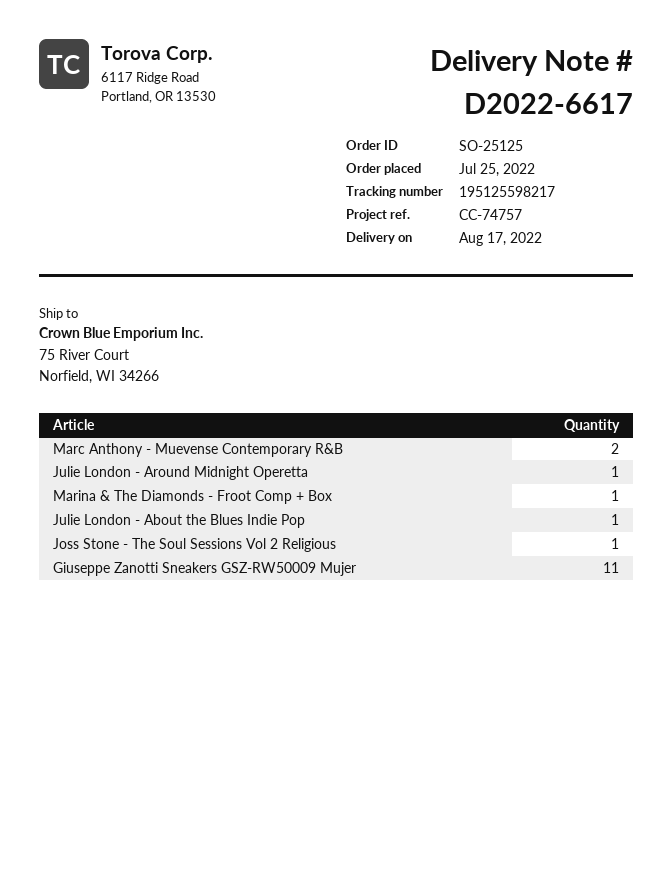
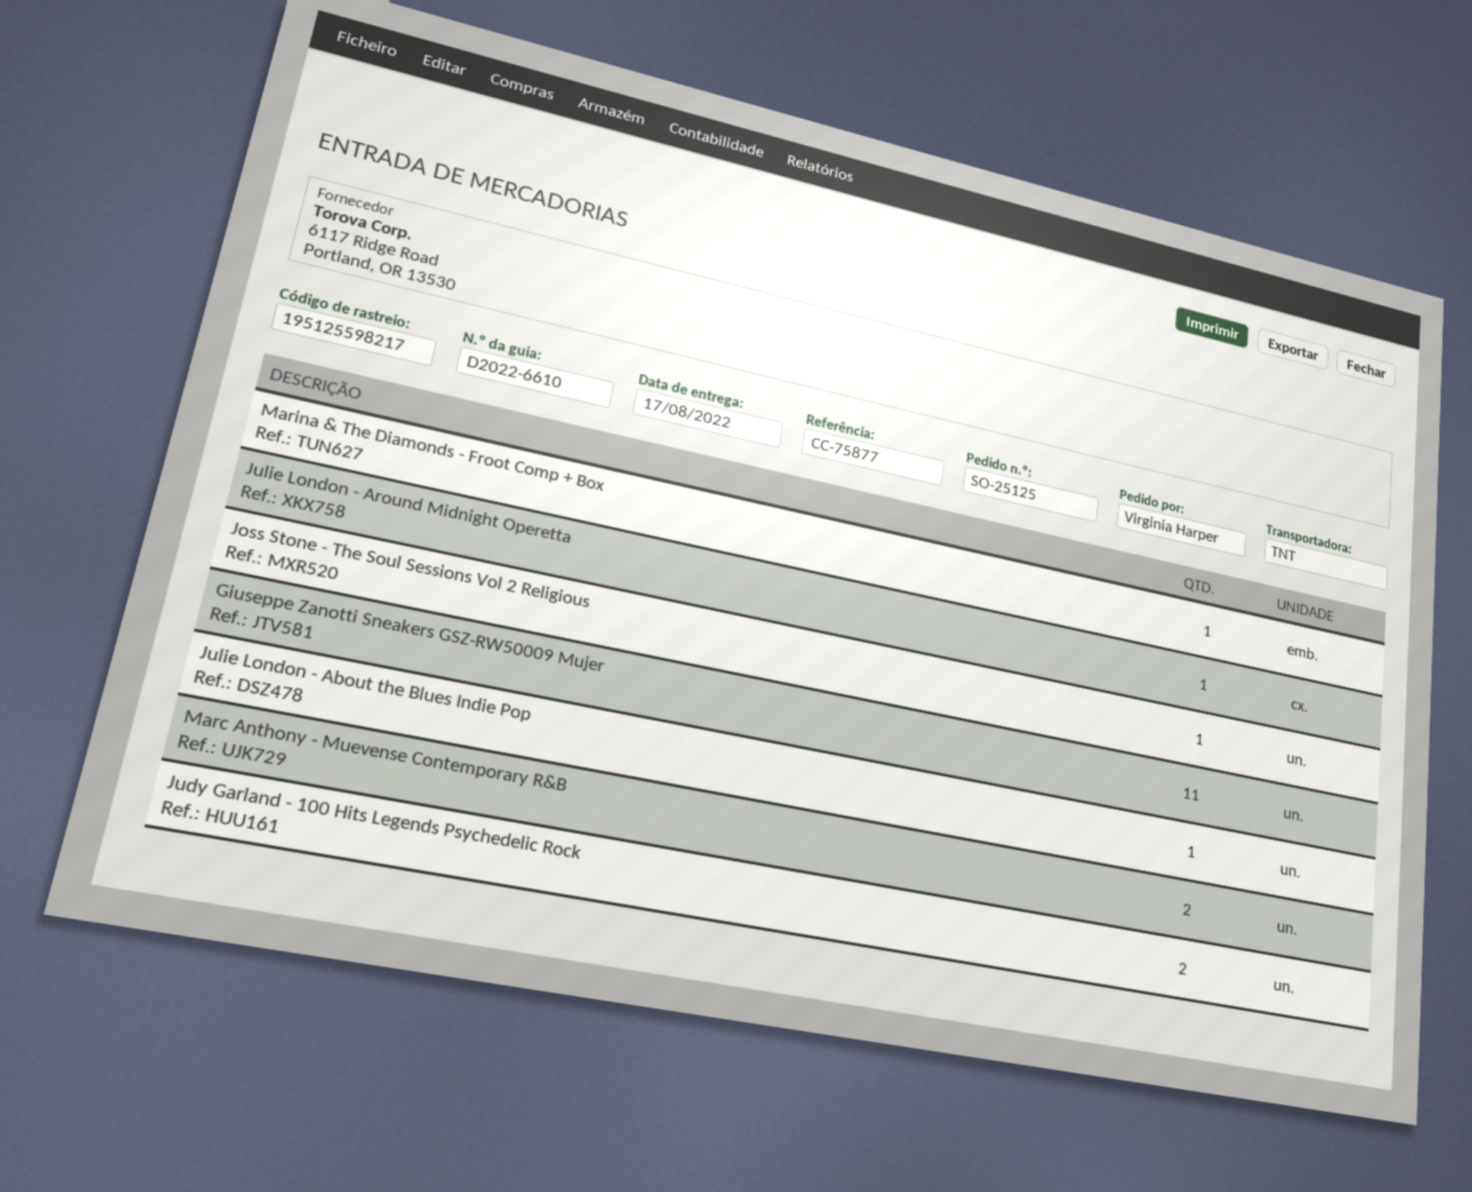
delivery note number: D2022-6617 -> D2022-6610
reference: CC-74757 -> CC-75877
Judy Garland - 100 Hits Legends Psychedelic Rock: none -> 2

